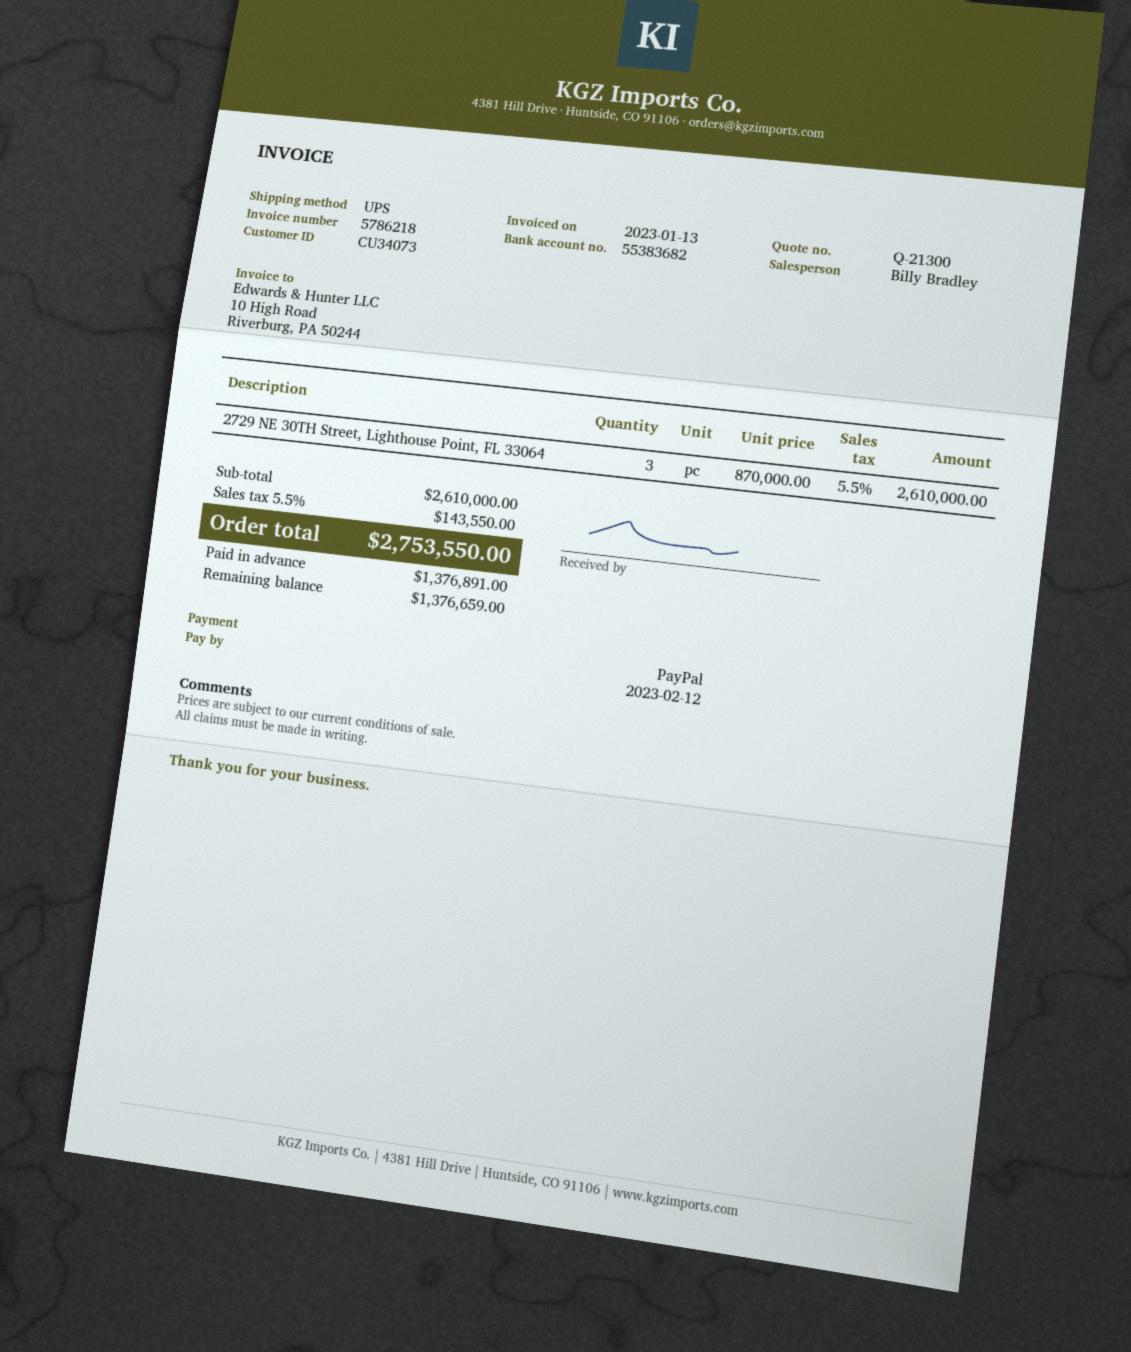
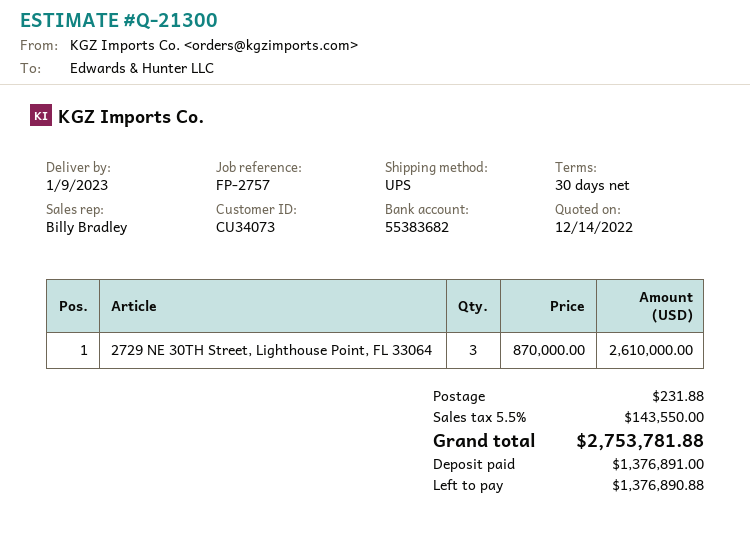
shipping: none -> 231.88
total: 2753550.00 -> 2753781.88
balance: 1376659.00 -> 1376890.88

